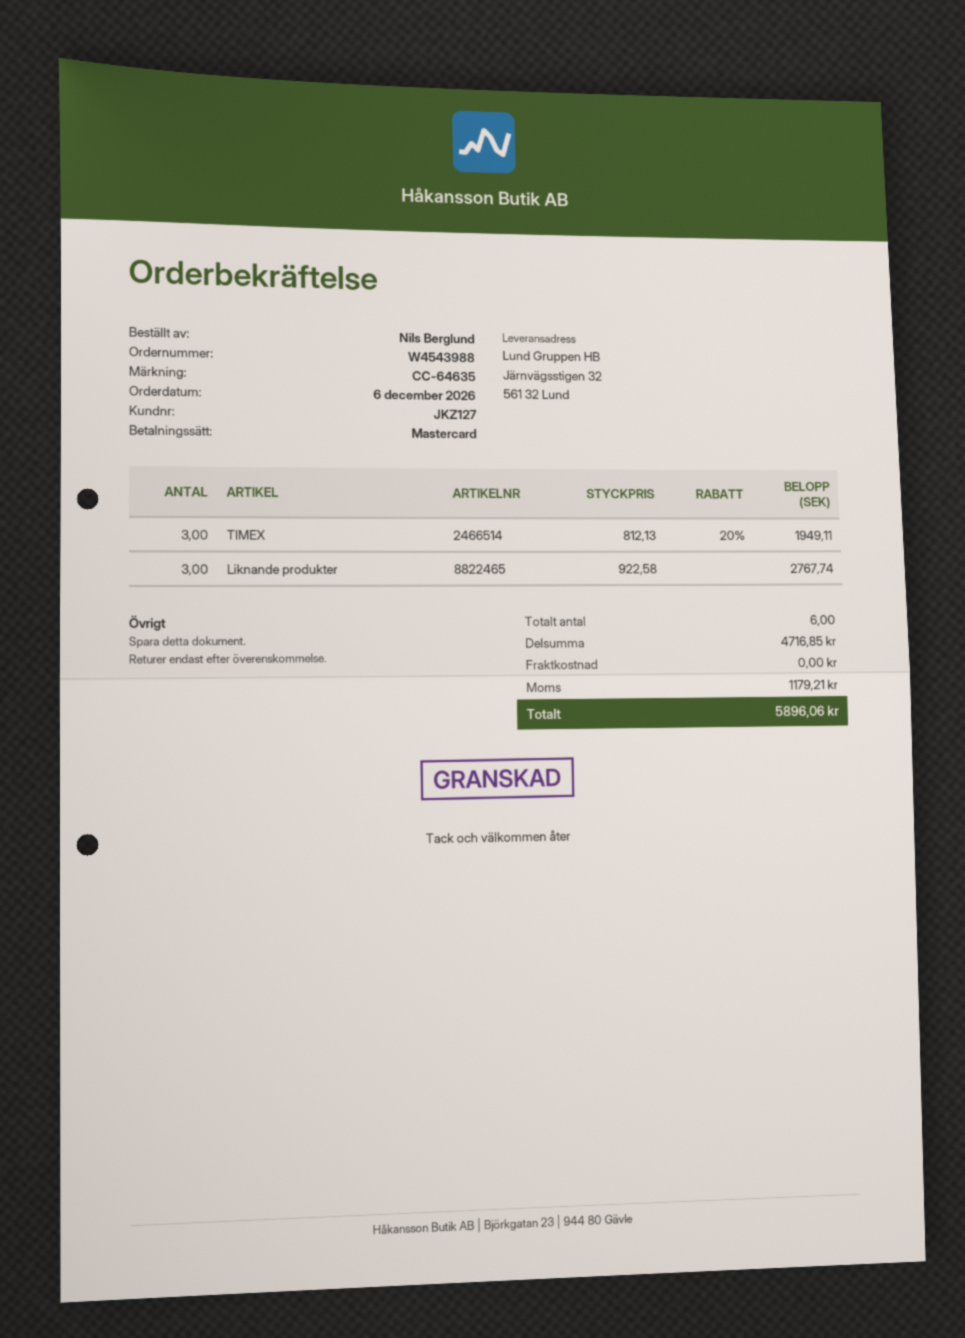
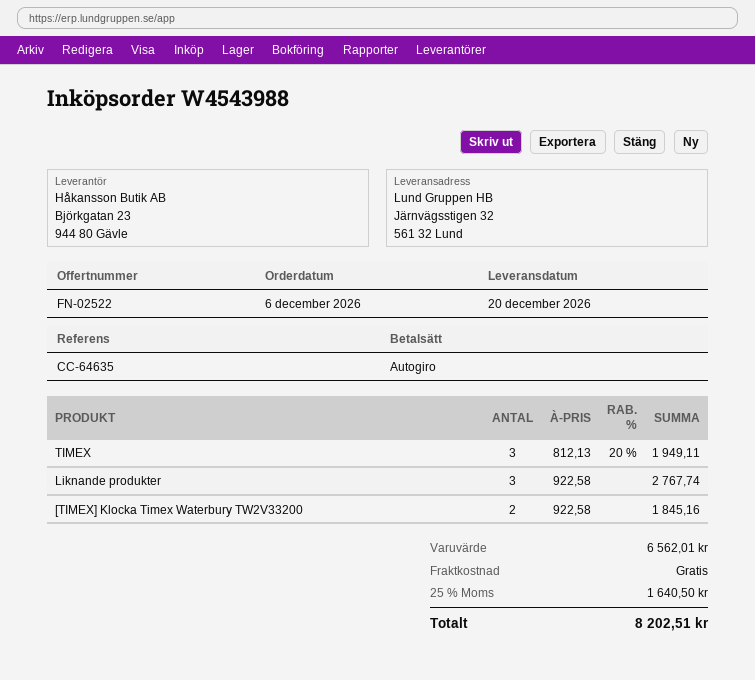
payment method: Mastercard -> direct debit
[TIMEX] Klocka Timex Waterbury TW2V33200: none -> 2 x 922.58 = 1845.16
subtotal: 4716.85 -> 6562.01
tax: 1179.21 -> 1640.50
total: 5896.06 -> 8202.51

